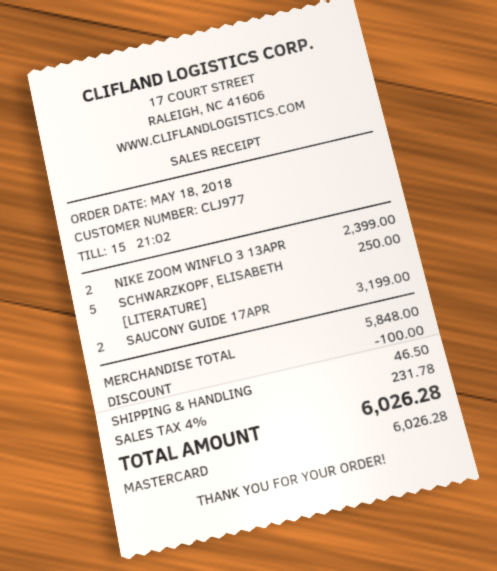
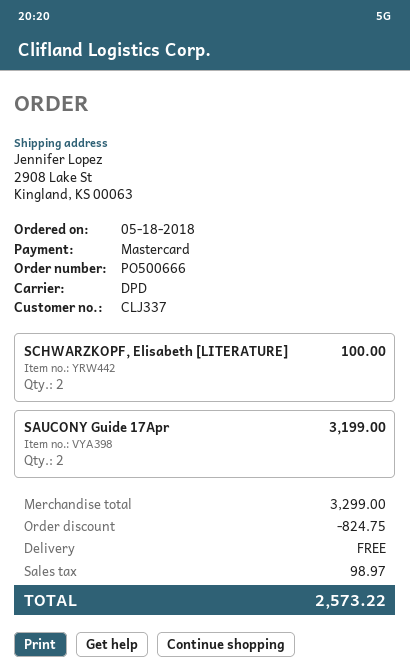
customer number: CLJ977 -> CLJ337
NIKE ZOOM WINFLO 3 13APR: 2 for 2399.00 -> none
SCHWARZKOPF, ELISABETH [LITERATURE]: 5 for 250.00 -> 2 for 100.00
subtotal: 5848.00 -> 3299.00
discount: 100.00 -> 824.75
shipping: 46.50 -> 0.00
tax: 231.78 -> 98.97
total: 6026.28 -> 2573.22

